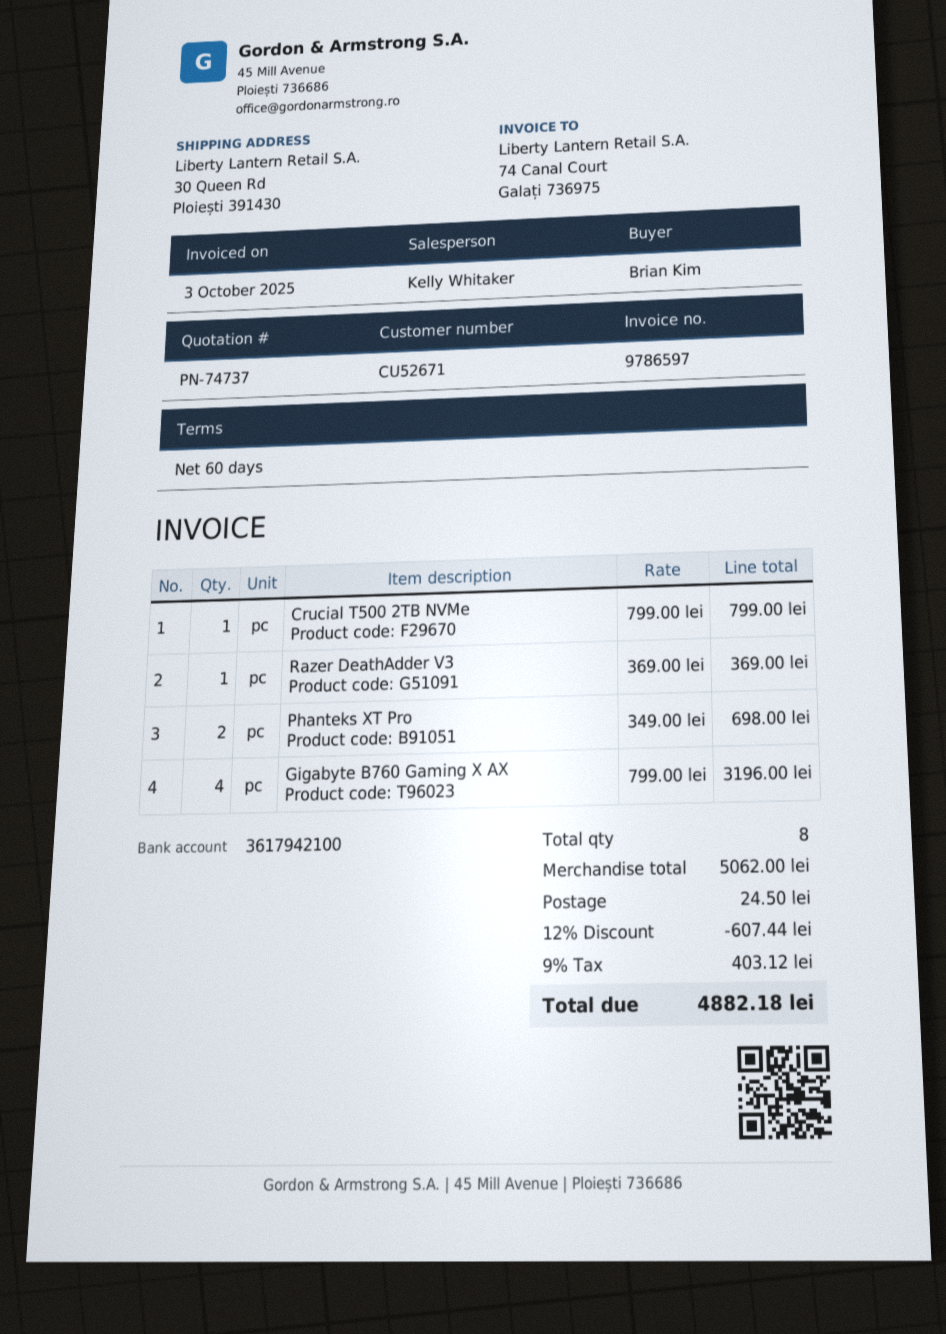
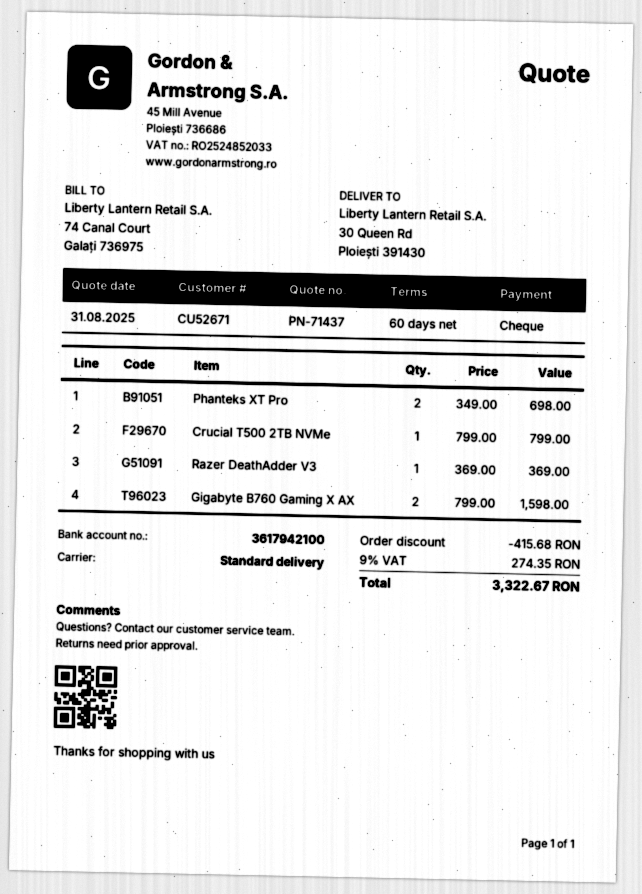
quote number: PN-74737 -> PN-71437
Gigabyte B760 Gaming X AX: 4 x 799.00 = 3196.00 -> 2 x 799.00 = 1598.00
discount: 607.44 -> 415.68
shipping: 24.50 -> none
tax: 9% = 403.12 -> 9% = 274.35
total: 4882.18 -> 3322.67

